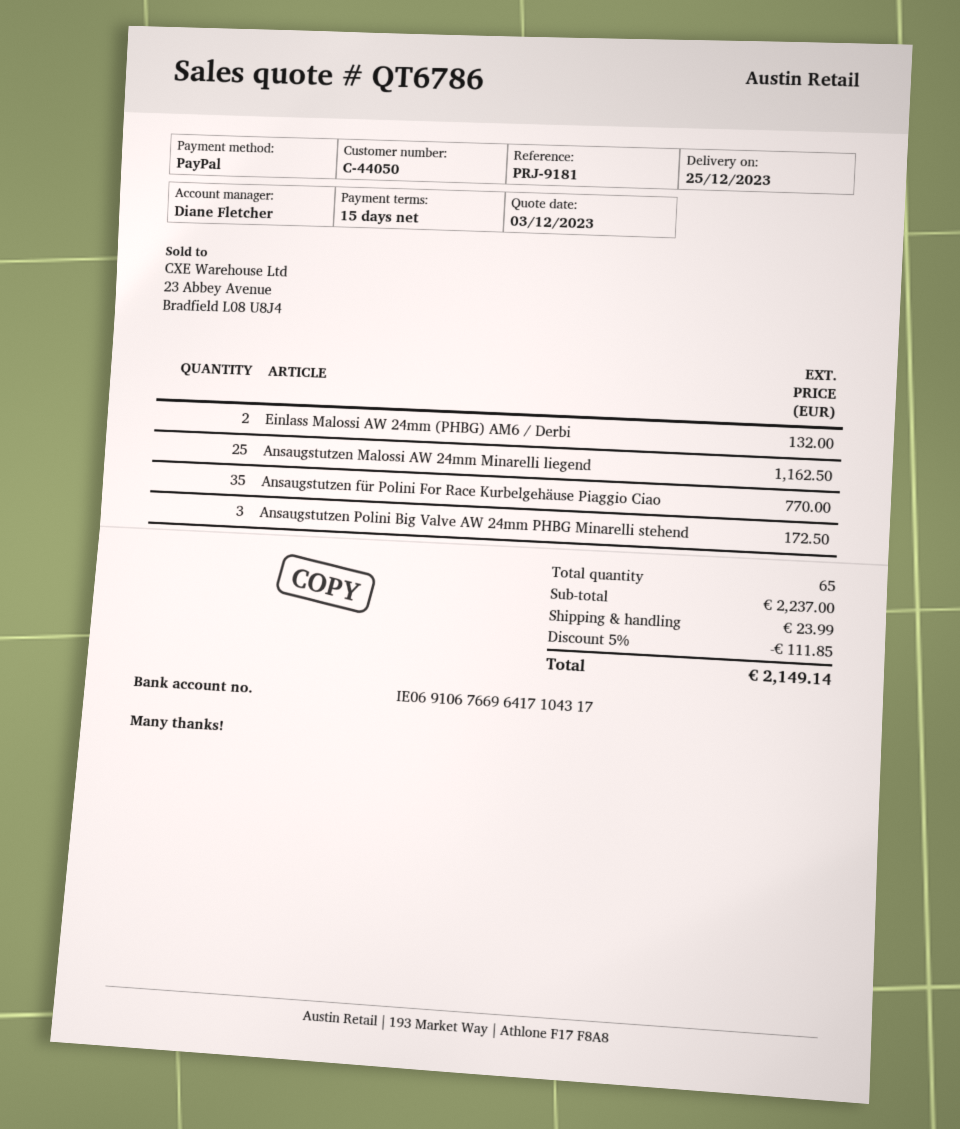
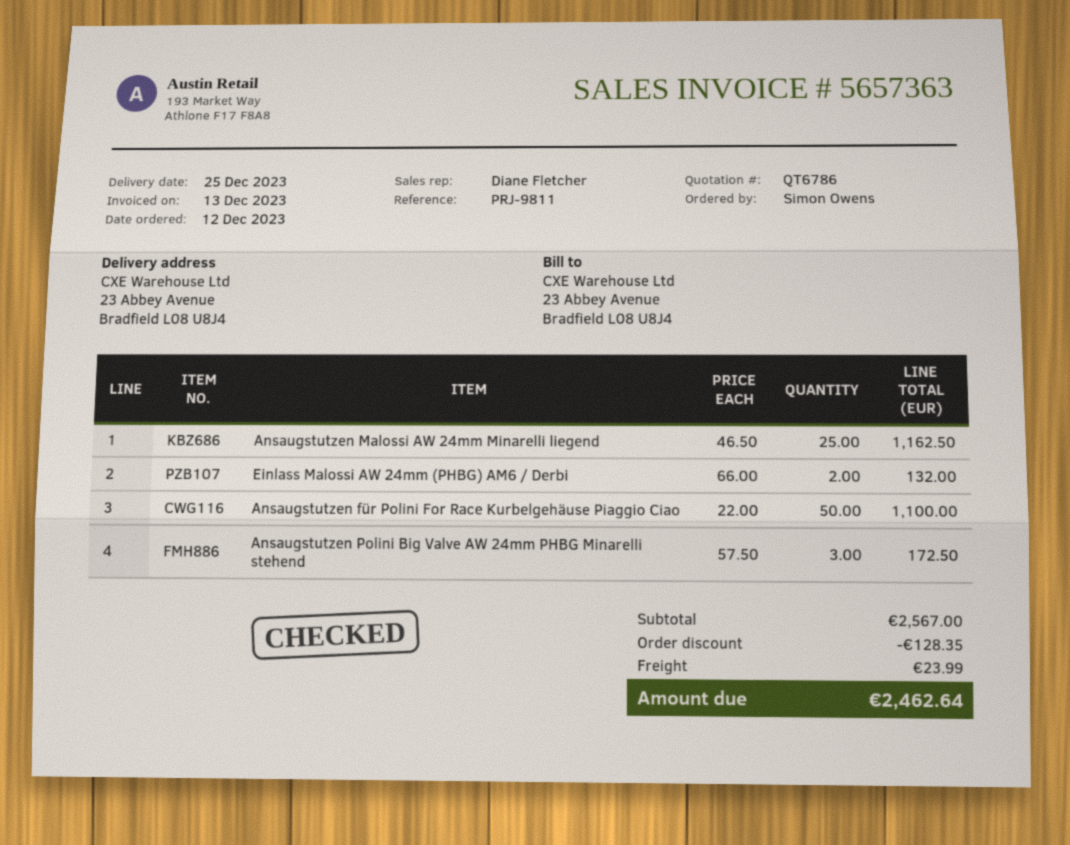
reference: PRJ-9181 -> PRJ-9811
Ansaugstutzen für Polini For Race Kurbelgehäuse Piaggio Ciao: 35 for 770.00 -> 50 for 1100.00
subtotal: 2237.00 -> 2567.00
discount: 111.85 -> 128.35
total: 2149.14 -> 2462.64

